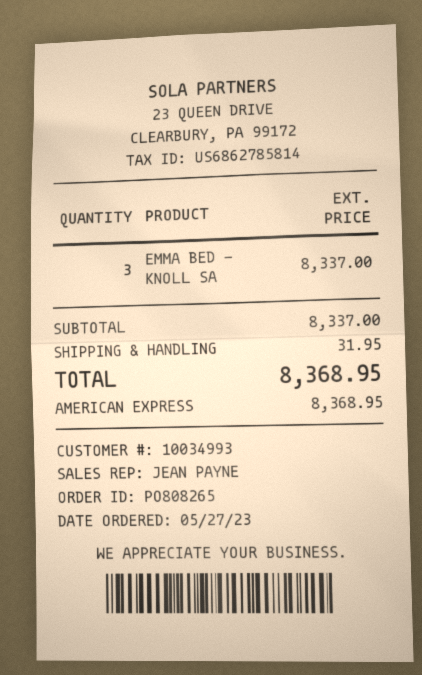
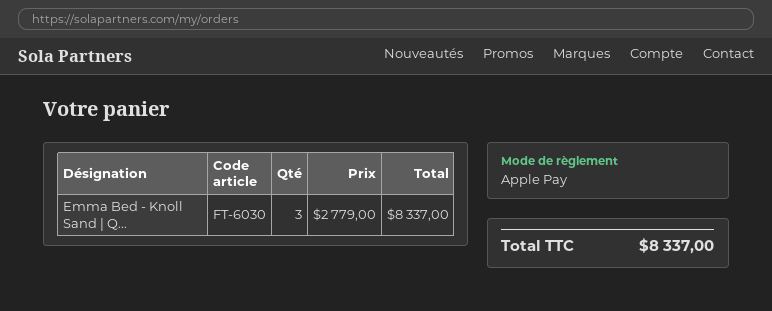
payment method: American Express -> Apple Pay
shipping: 31.95 -> none
total: 8368.95 -> 8337.00

